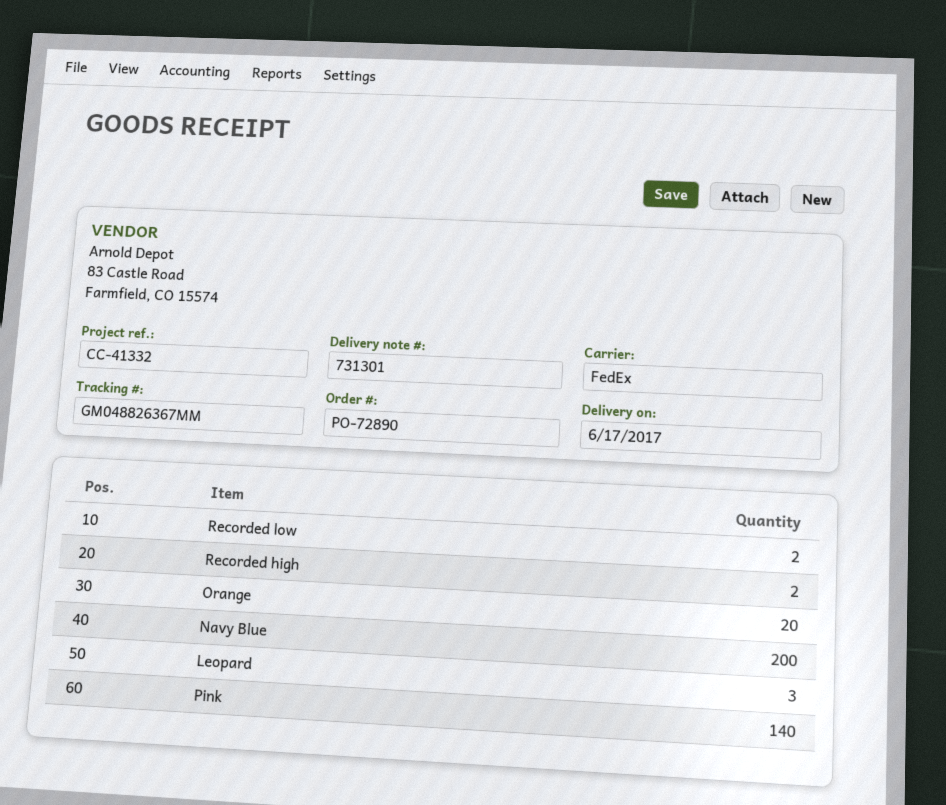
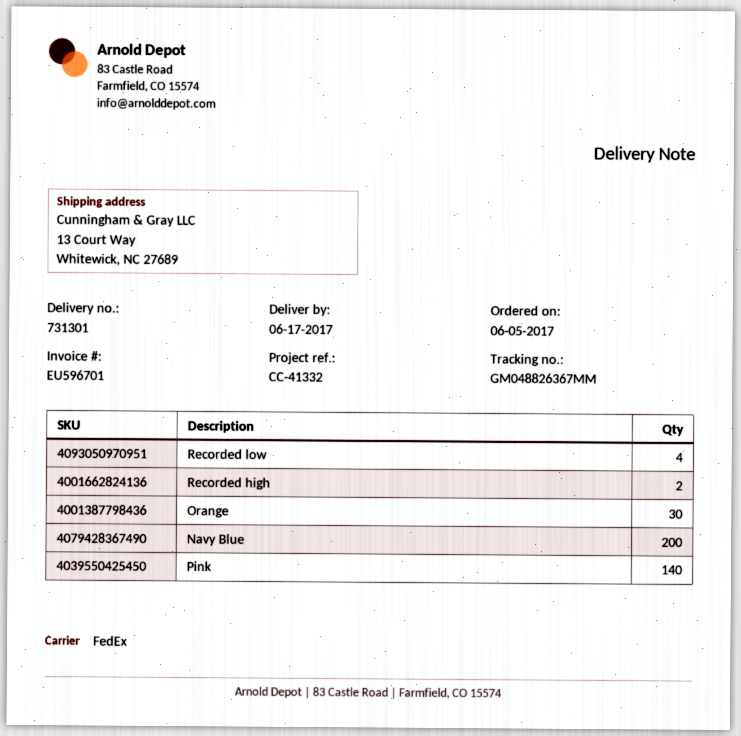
Recorded low: 2 -> 4
Orange: 20 -> 30
Leopard: 3 -> none

